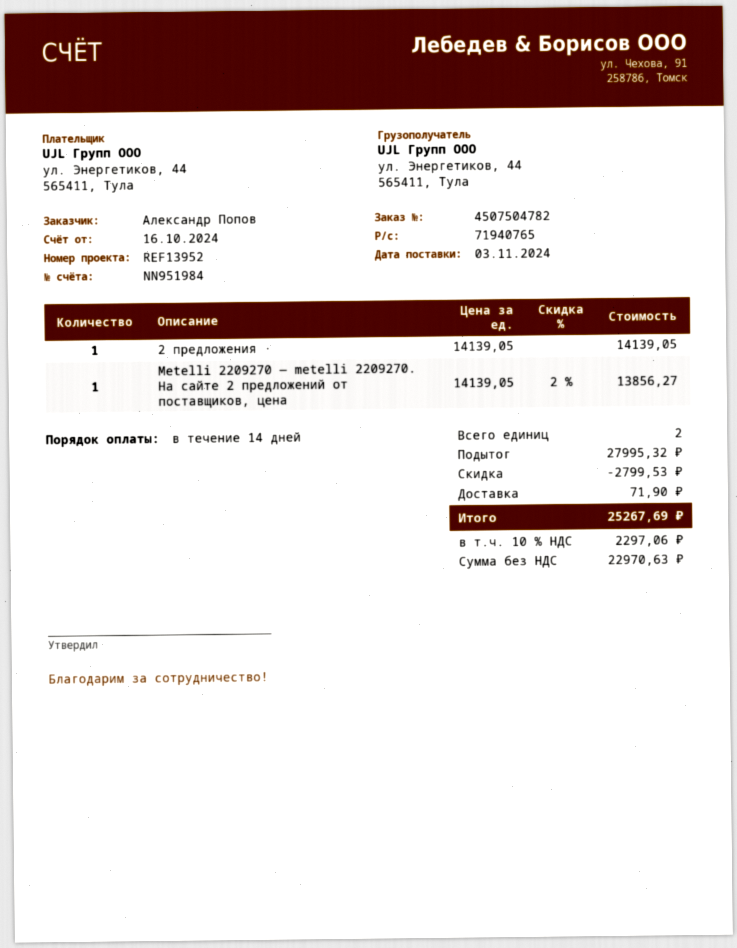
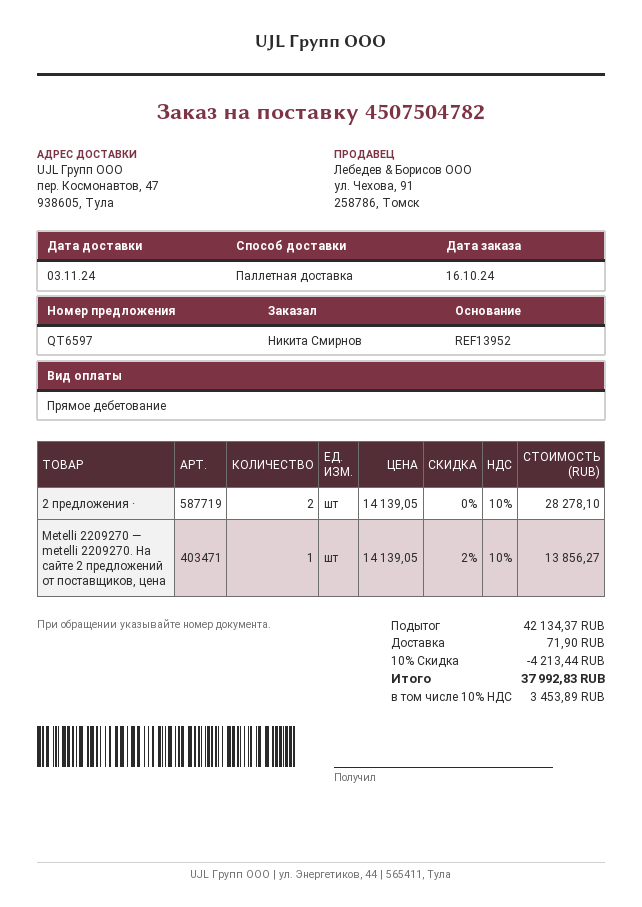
ordered by: Александр Попов -> Никита Смирнов
ship to: ул. Энергетиков, 44, 565411, Тула -> пер. Космонавтов, 47, 938605, Тула
2 предложения ·: 1 x 14139.05 = 14139.05 -> 2 x 14139.05 = 28278.10
subtotal: 27995.32 -> 42134.37
discount: 2799.53 -> 4213.44
tax: 10% = 2297.06 -> 10% = 3453.89
total: 25267.69 -> 37992.83

